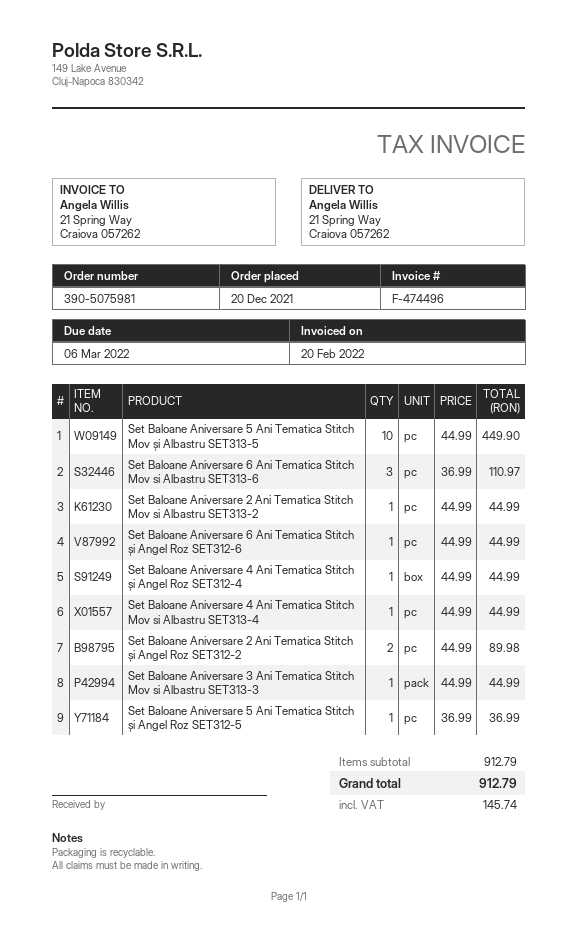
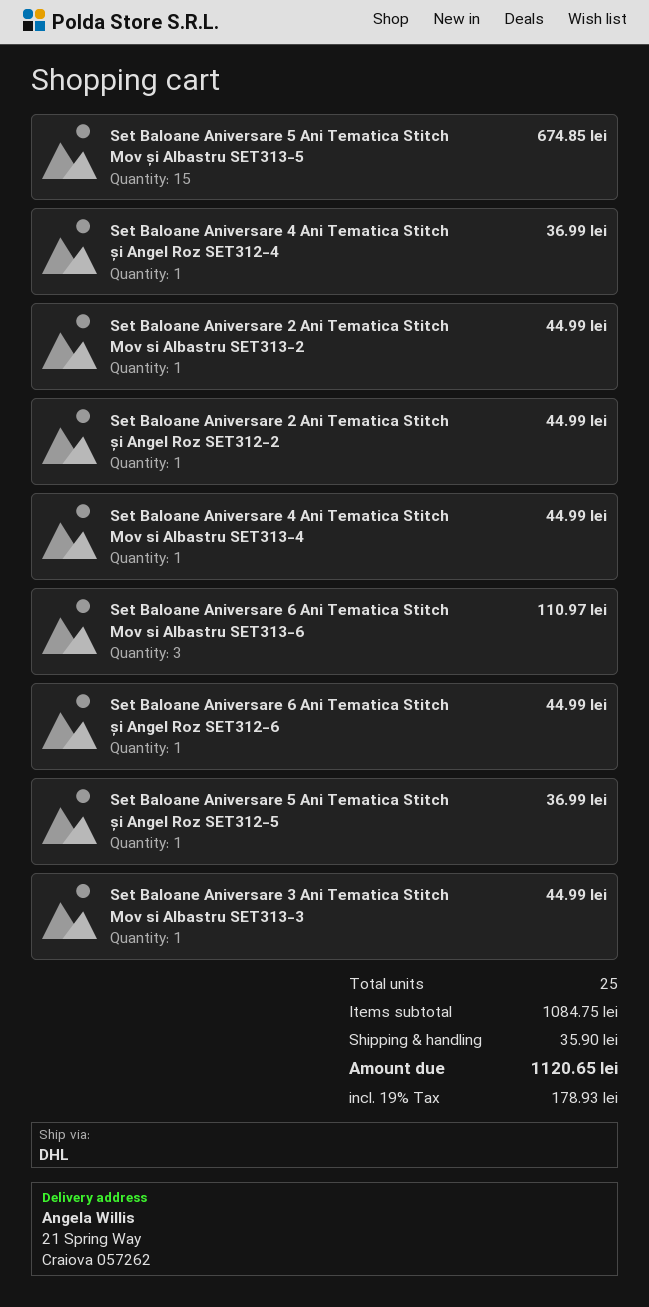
Set Baloane Aniversare 5 Ani Tematica Stitch Mov și Albastru SET313-5: 10 for 449.90 -> 15 for 674.85
Set Baloane Aniversare 4 Ani Tematica Stitch și Angel Roz SET312-4: 1 for 44.99 -> 1 for 36.99
Set Baloane Aniversare 2 Ani Tematica Stitch și Angel Roz SET312-2: 2 for 89.98 -> 1 for 44.99
subtotal: 912.79 -> 1084.75
shipping: none -> 35.90
tax: 145.74 -> 178.93
total: 912.79 -> 1120.65

